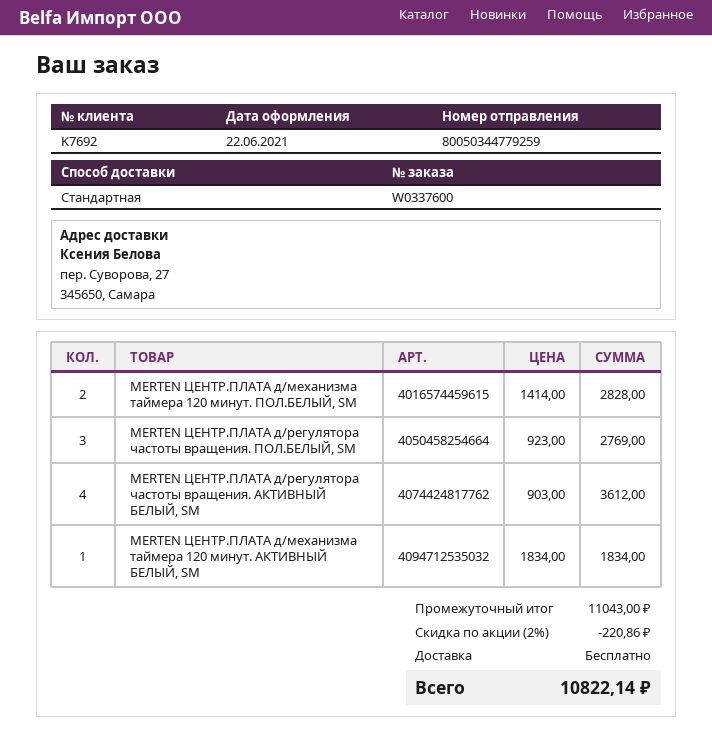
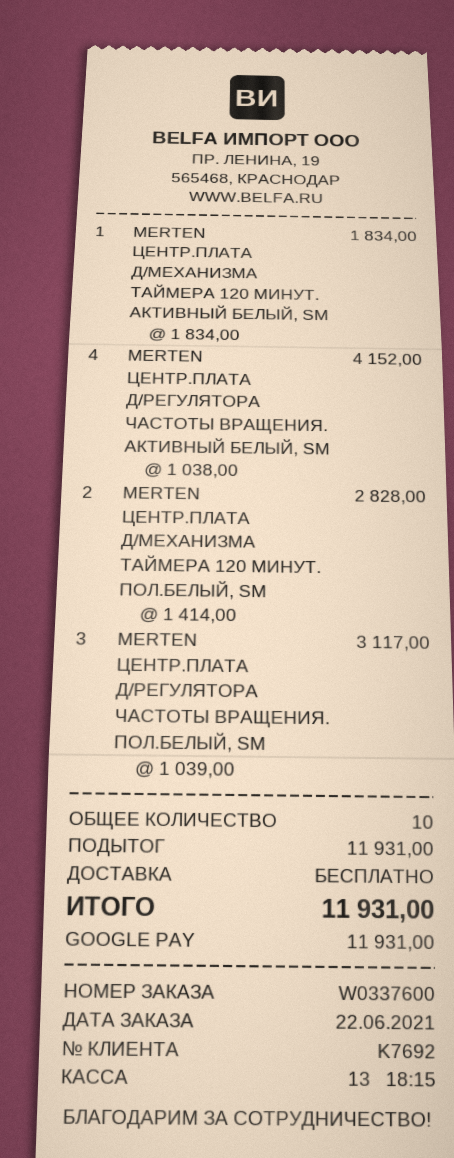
MERTEN ЦЕНТР.ПЛАТА д/регулятора частоты вращения. ПОЛ.БЕЛЫЙ, SM: 3 x 923.00 = 2769.00 -> 3 x 1039.00 = 3117.00
MERTEN ЦЕНТР.ПЛАТА д/регулятора частоты вращения. АКТИВНЫЙ БЕЛЫЙ, SM: 4 x 903.00 = 3612.00 -> 4 x 1038.00 = 4152.00
subtotal: 11043.00 -> 11931.00
discount: 2% = 220.86 -> none
total: 10822.14 -> 11931.00

